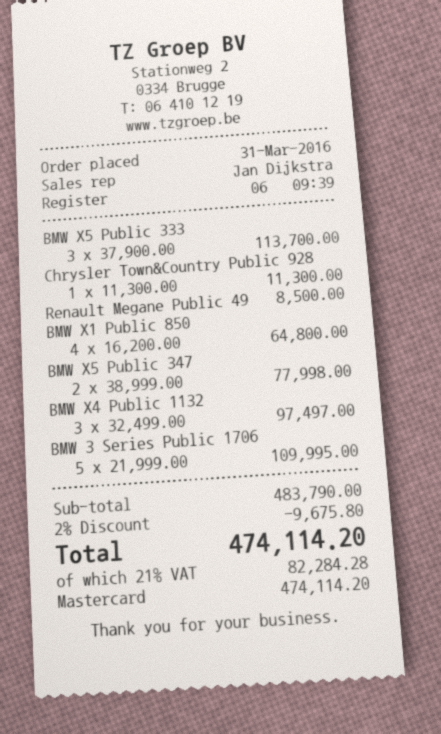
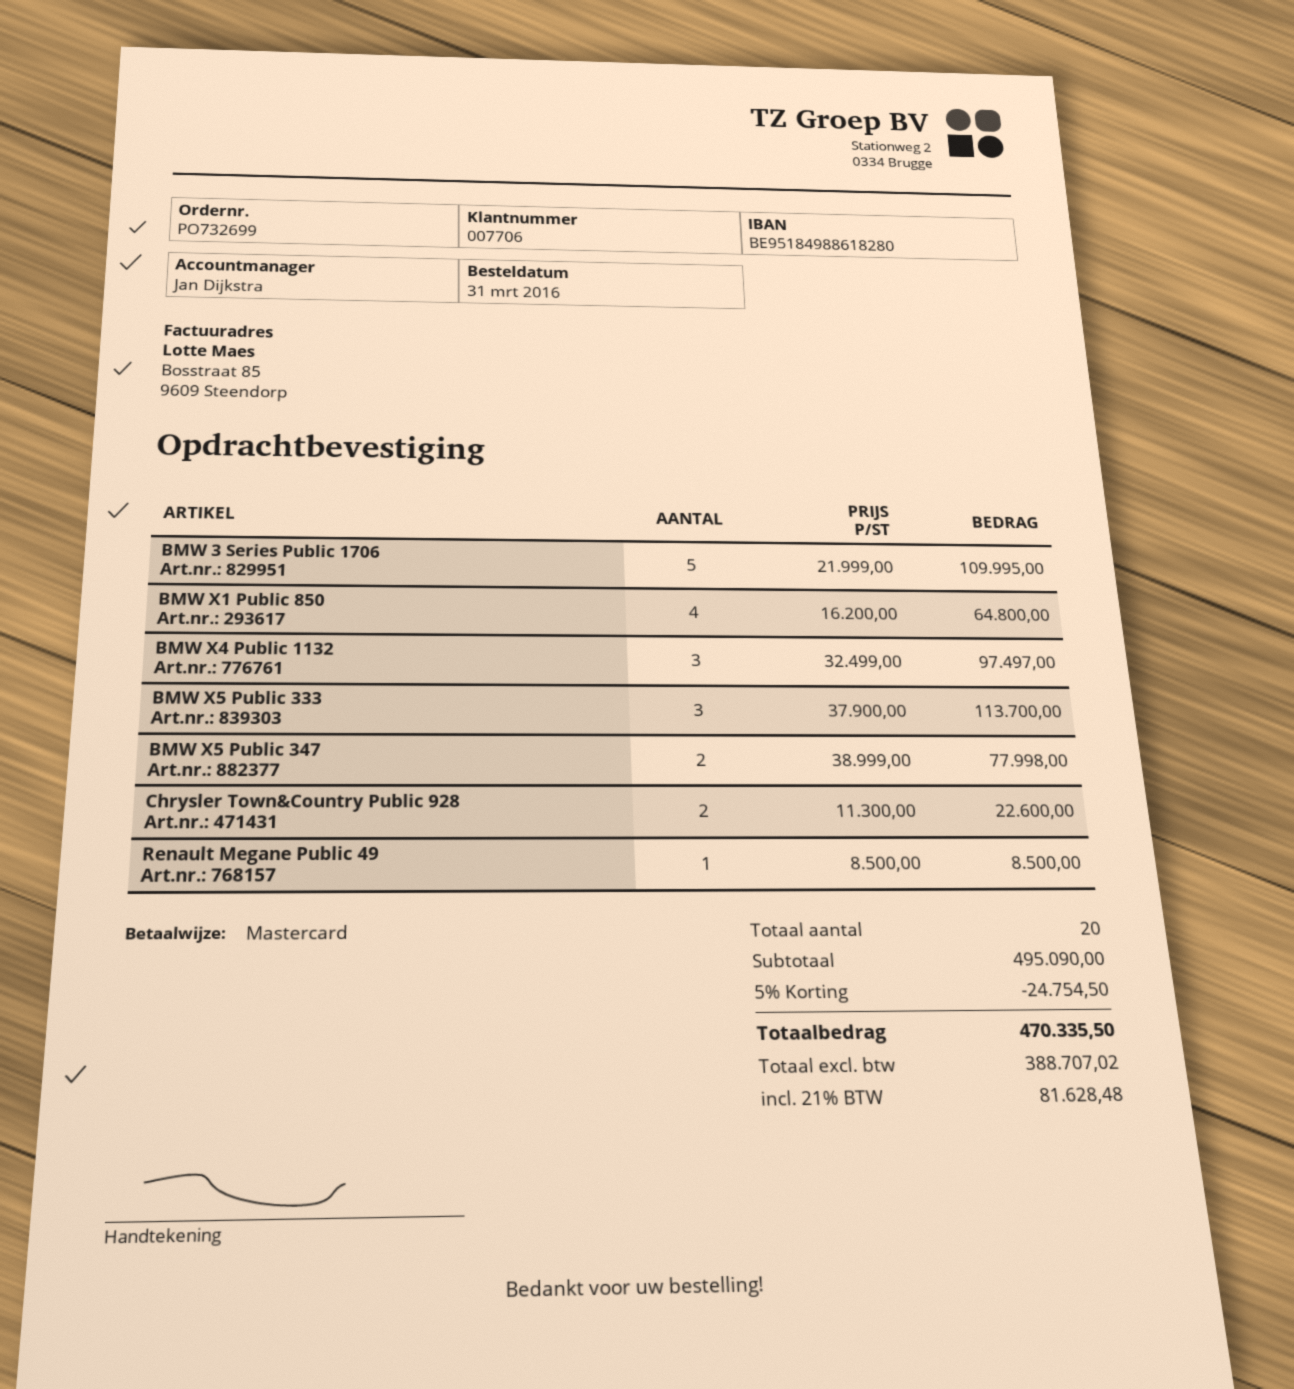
Chrysler Town&Country Public 928: 1 x 11300.00 = 11300.00 -> 2 x 11300.00 = 22600.00
subtotal: 483790.00 -> 495090.00
discount: 2% = 9675.80 -> 5% = 24754.50
tax: 21% = 82284.28 -> 21% = 81628.48
total: 474114.20 -> 470335.50

